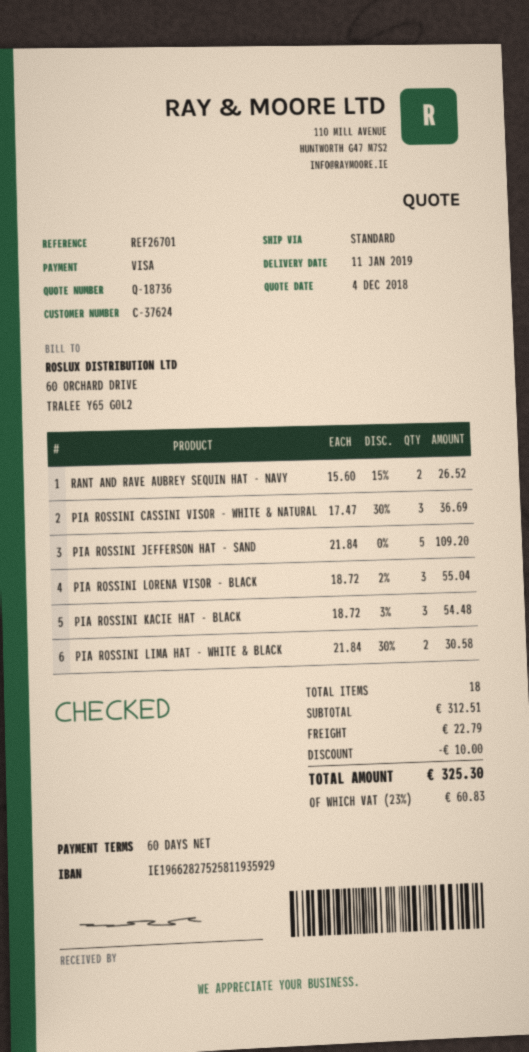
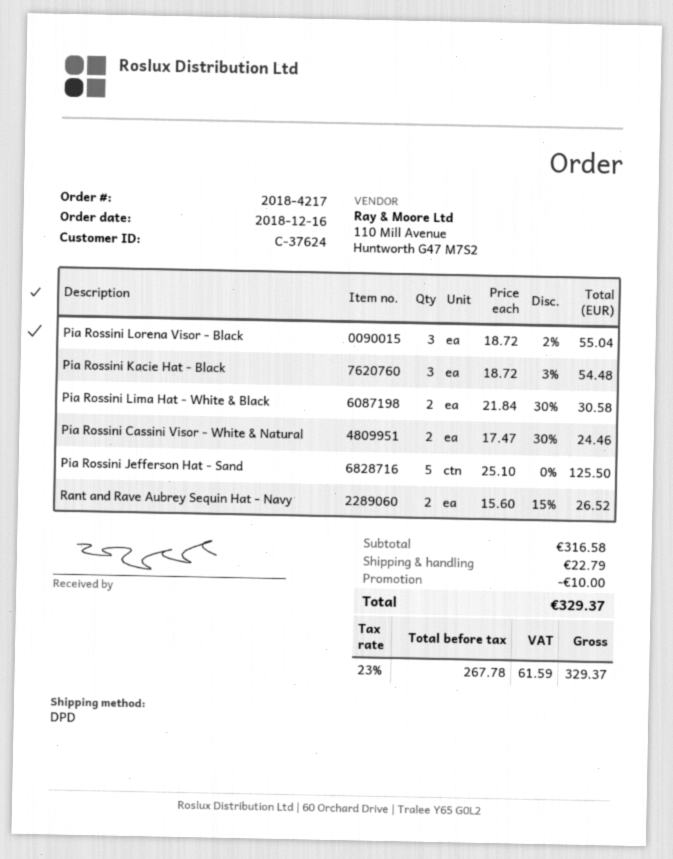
shipping method: standard -> DPD
PIA ROSSINI CASSINI VISOR - WHITE & NATURAL: 3 x 17.47 - 30% = 36.69 -> 2 x 17.47 - 30% = 24.46
PIA ROSSINI JEFFERSON HAT - SAND: 5 x 21.84 = 109.20 -> 5 x 25.10 = 125.50
subtotal: 312.51 -> 316.58
tax: 23% = 60.83 -> 23% = 61.59
total: 325.30 -> 329.37

